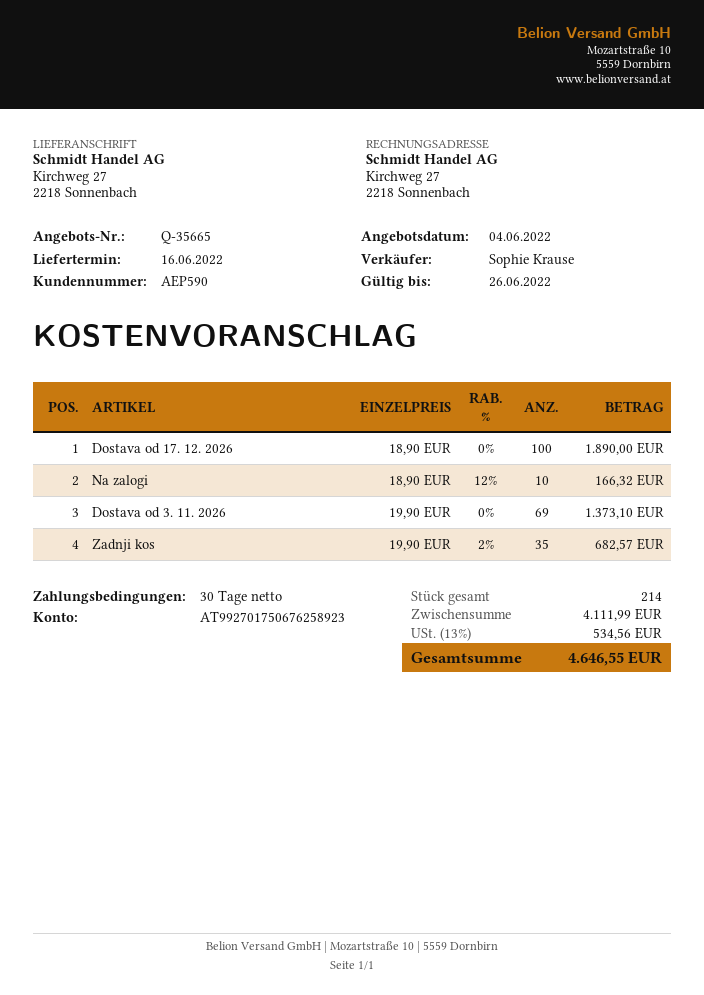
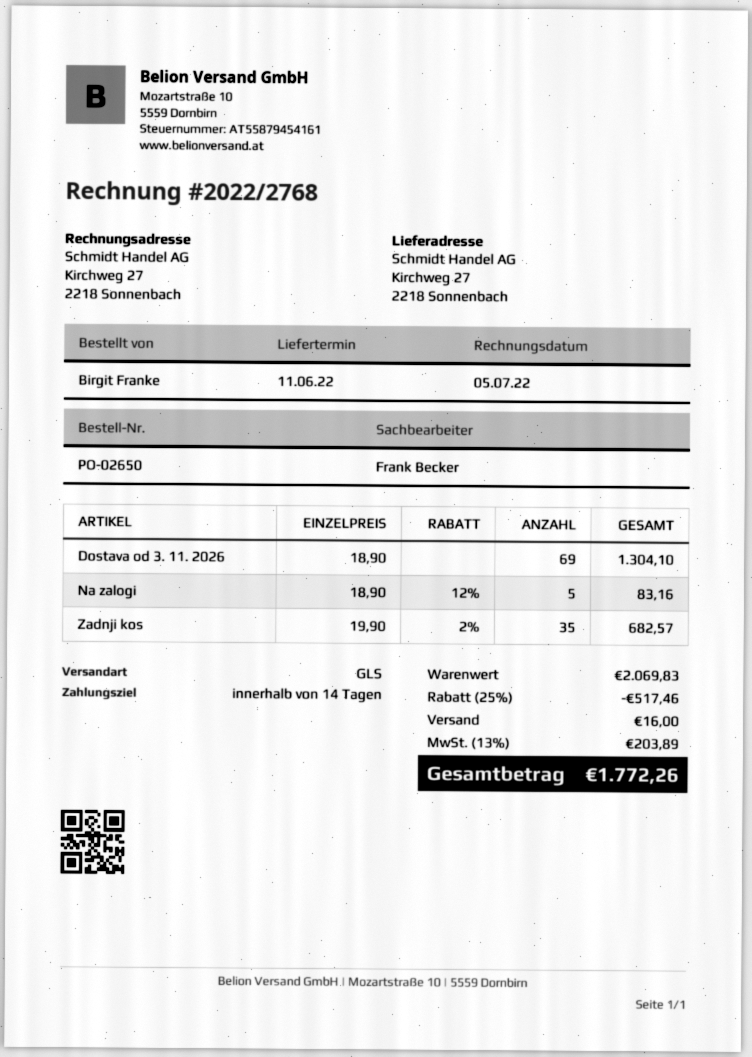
delivery date: 2022-06-16 -> 2022-06-11
payment terms: 30 days -> 14 days
sales rep: Sophie Krause -> Frank Becker
Dostava od 17. 12. 2026: 100 x 18.90 = 1890.00 -> none
Na zalogi: 10 x 18.90 - 12% = 166.32 -> 5 x 18.90 - 12% = 83.16
Dostava od 3. 11. 2026: 69 x 19.90 = 1373.10 -> 69 x 18.90 = 1304.10
subtotal: 4111.99 -> 2069.83
discount: none -> 25% = 517.46
shipping: none -> 16.00
tax: 13% = 534.56 -> 13% = 203.89
total: 4646.55 -> 1772.26

